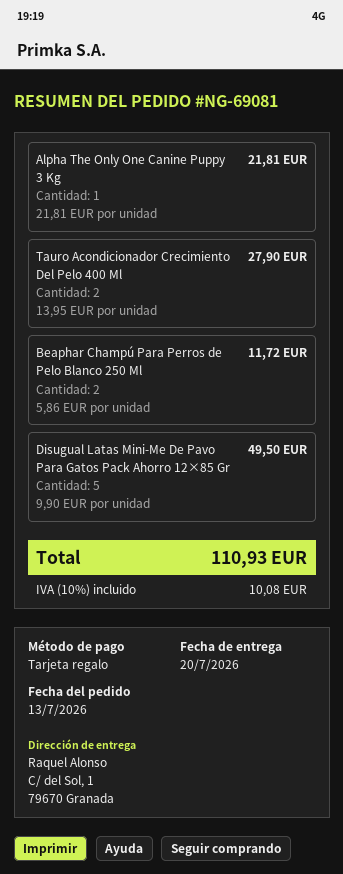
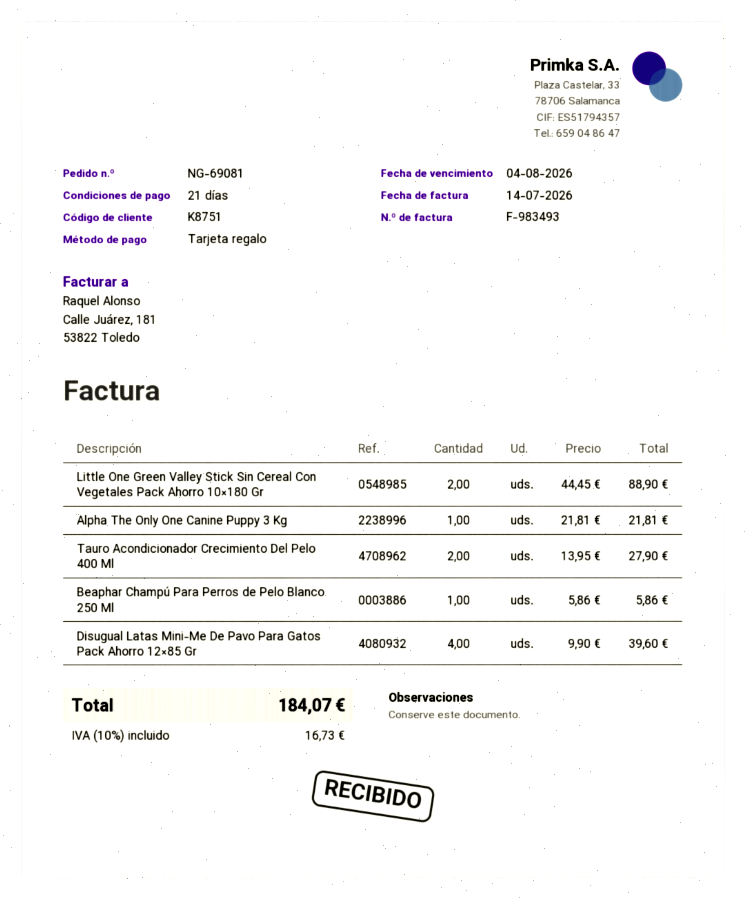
Beaphar Champú Para Perros de Pelo Blanco 250 Ml: 2 x 5.86 = 11.72 -> 1 x 5.86 = 5.86
Disugual Latas Mini-Me De Pavo Para Gatos Pack Ahorro 12×85 Gr: 5 x 9.90 = 49.50 -> 4 x 9.90 = 39.60
Little One Green Valley Stick Sin Cereal Con Vegetales Pack Ahorro 10×180 Gr: none -> 2 x 44.45 = 88.90
tax: 10% = 10.08 -> 10% = 16.73
total: 110.93 -> 184.07

